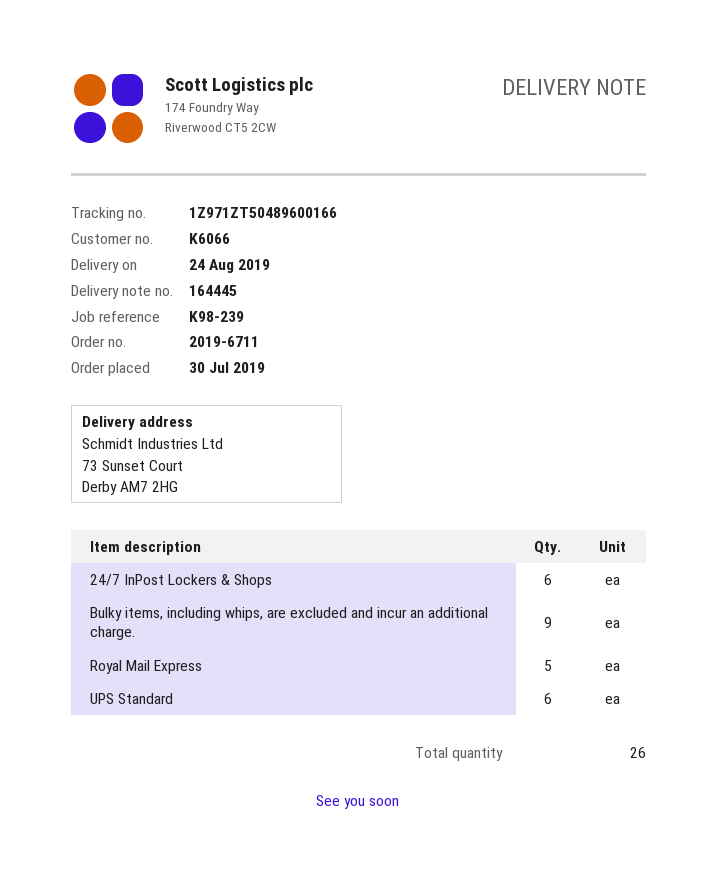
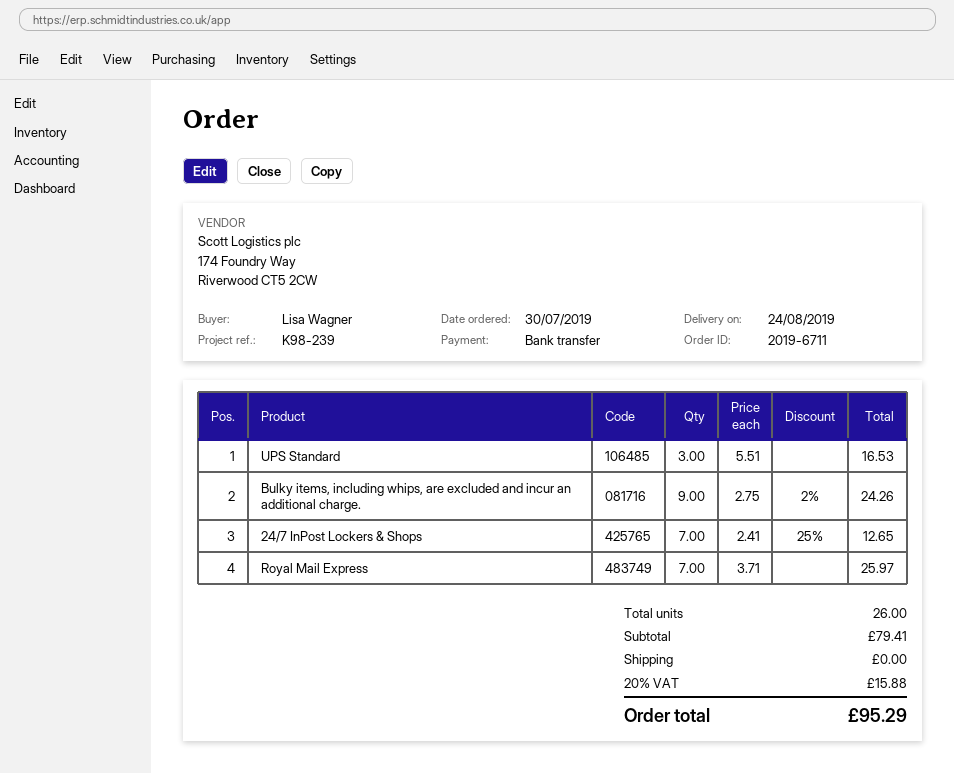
24/7 InPost Lockers & Shops: 6 -> 7
Royal Mail Express: 5 -> 7
UPS Standard: 6 -> 3

